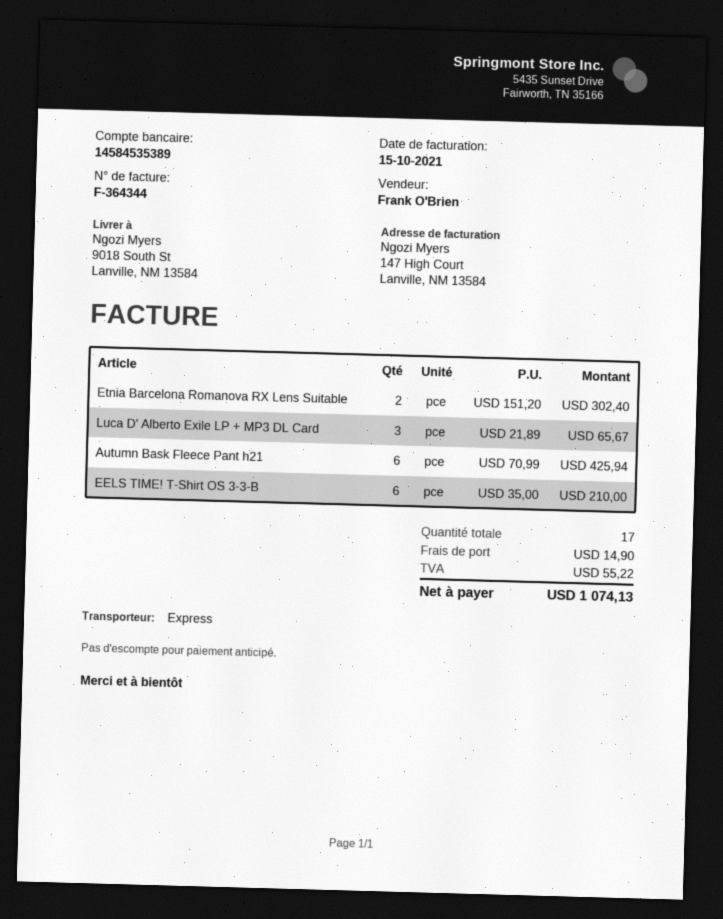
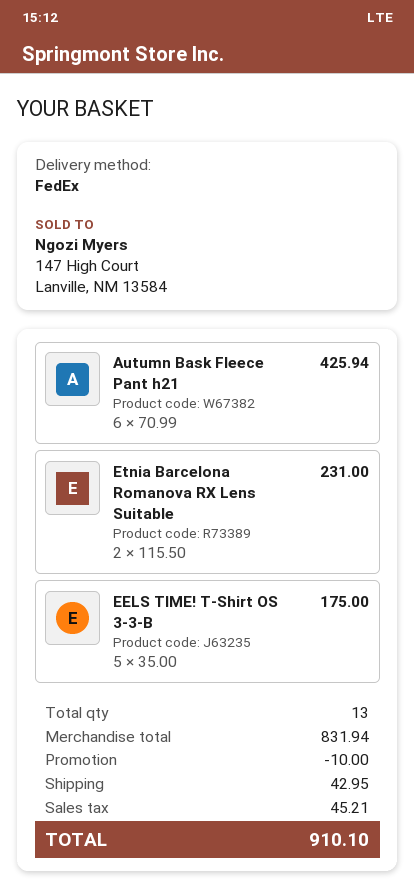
shipping method: express -> FedEx
Etnia Barcelona Romanova RX Lens Suitable: 2 x 151.20 = 302.40 -> 2 x 115.50 = 231.00
Luca D' Alberto Exile LP + MP3 DL Card: 3 x 21.89 = 65.67 -> none
EELS TIME! T-Shirt OS 3-3-B: 6 x 35.00 = 210.00 -> 5 x 35.00 = 175.00
total quantity: 17 -> 13
discount: none -> 10.00
shipping: 14.90 -> 42.95
tax: 55.22 -> 45.21
total: 1074.13 -> 910.10

